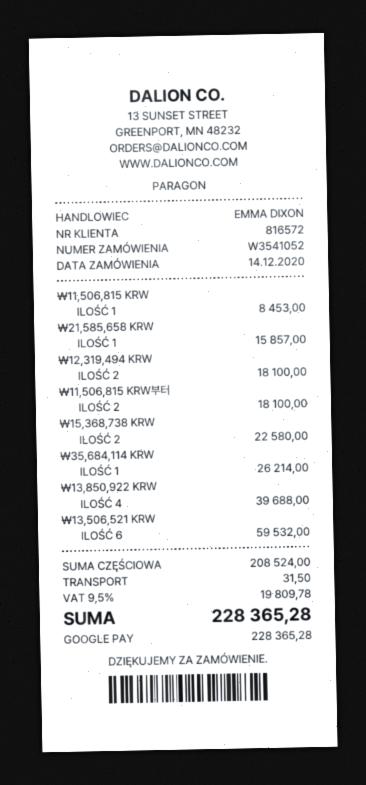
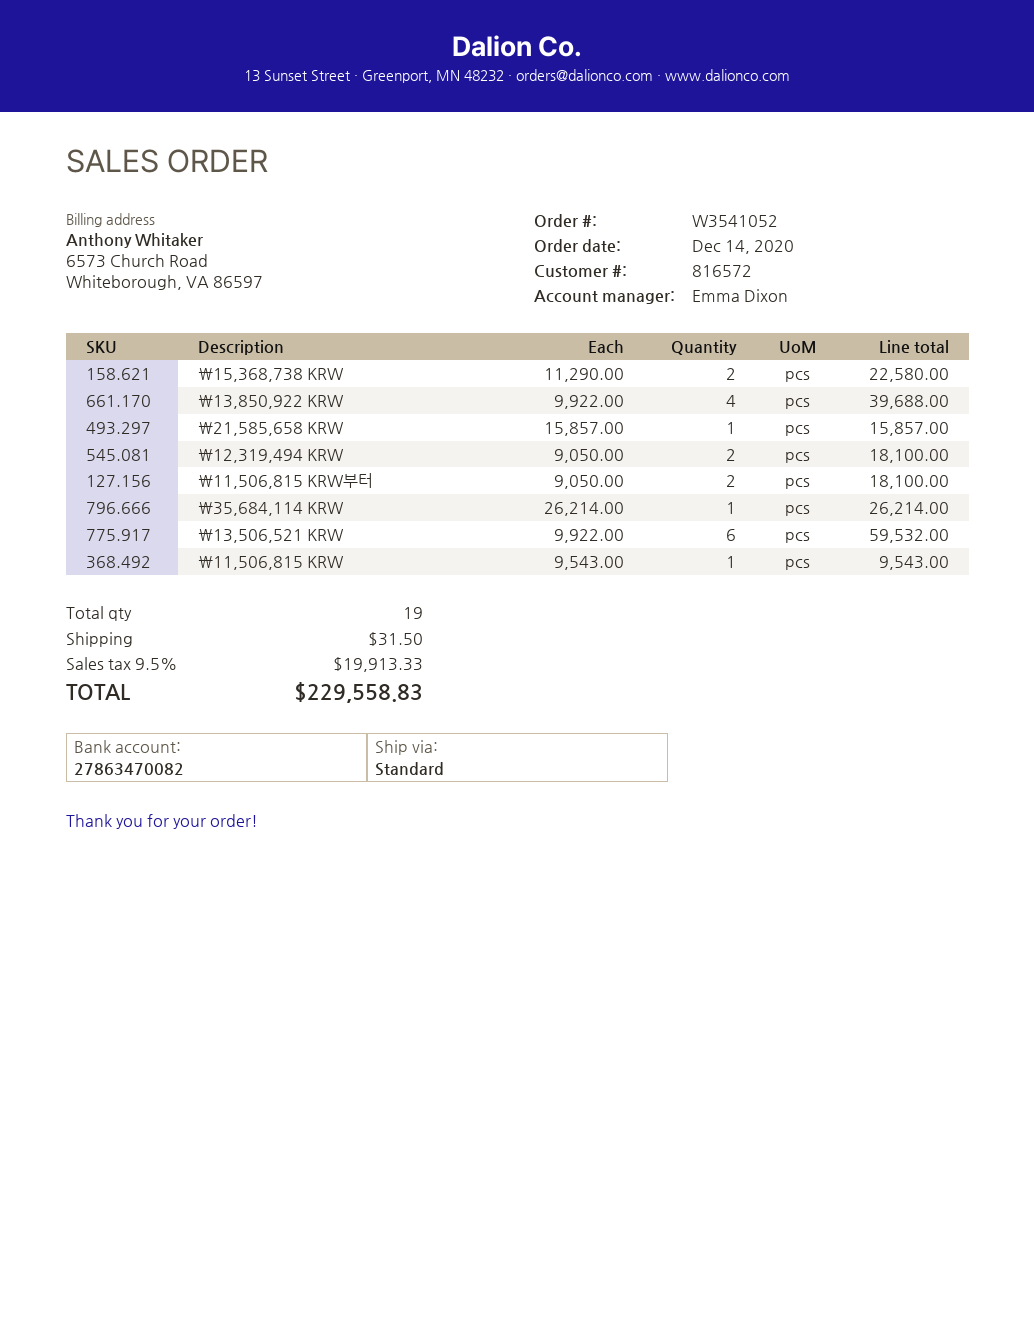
₩11,506,815 KRW: 1 for 8453.00 -> 1 for 9543.00
tax: 9.5% = 19809.78 -> 9.5% = 19913.33
total: 228365.28 -> 229558.83

